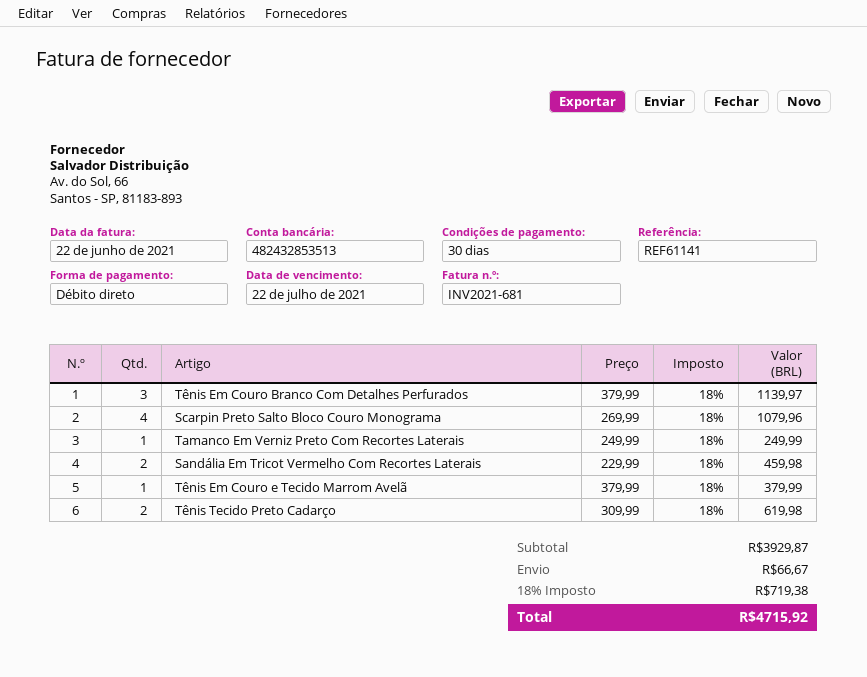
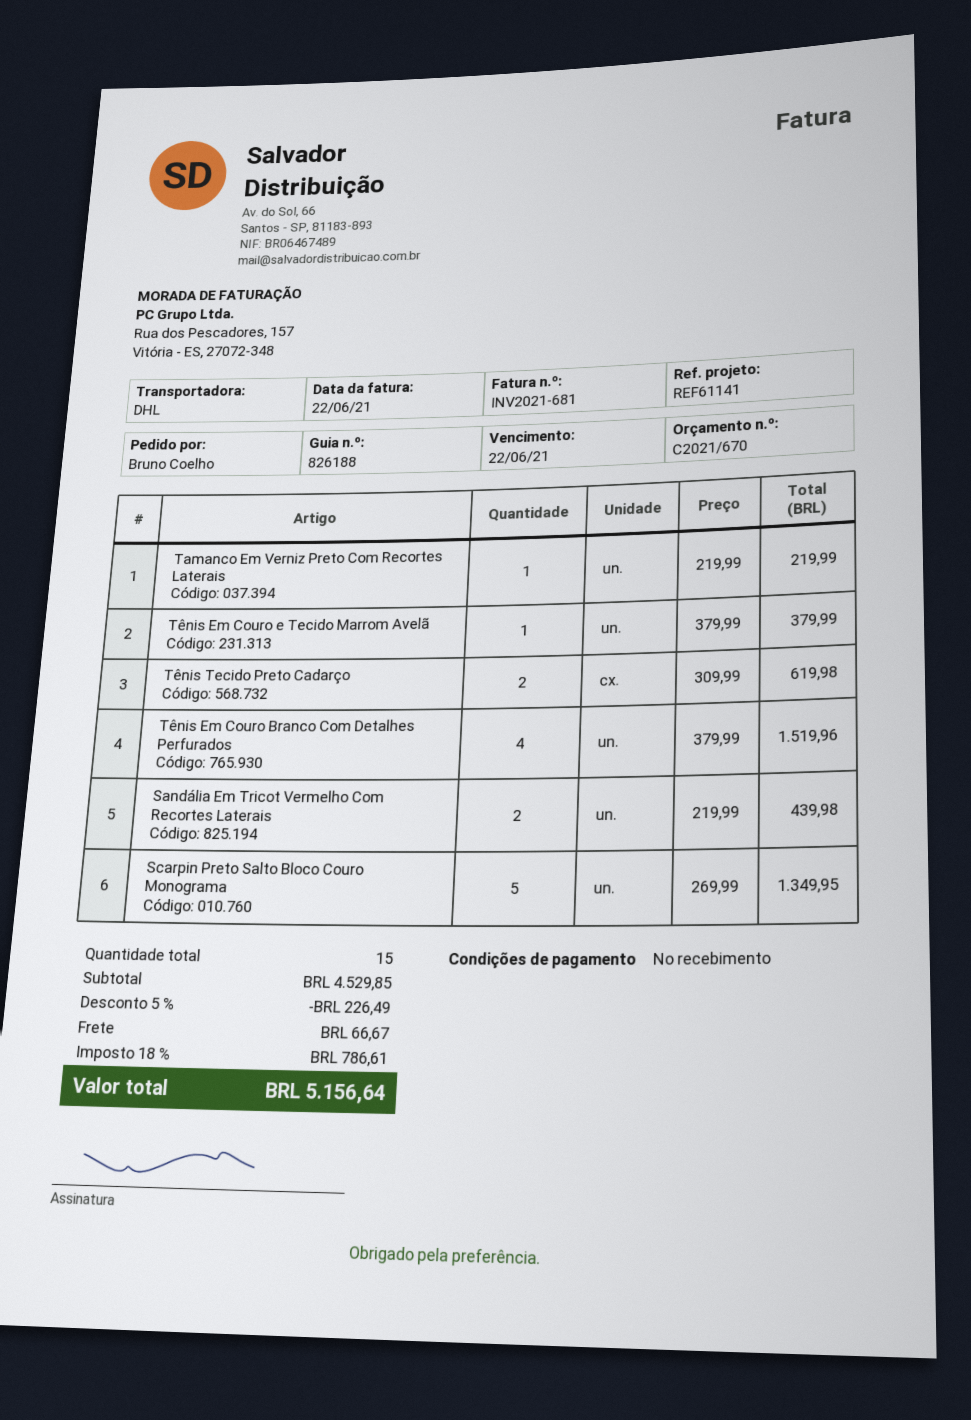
payment terms: 30 days -> on receipt
due date: 2021-07-22 -> 2021-06-22
Tênis Em Couro Branco Com Detalhes Perfurados: 3 x 379.99 = 1139.97 -> 4 x 379.99 = 1519.96
Scarpin Preto Salto Bloco Couro Monograma: 4 x 269.99 = 1079.96 -> 5 x 269.99 = 1349.95
Tamanco Em Verniz Preto Com Recortes Laterais: 1 x 249.99 = 249.99 -> 1 x 219.99 = 219.99
Sandália Em Tricot Vermelho Com Recortes Laterais: 2 x 229.99 = 459.98 -> 2 x 219.99 = 439.98
subtotal: 3929.87 -> 4529.85
discount: none -> 5% = 226.49
tax: 18% = 719.38 -> 18% = 786.61
total: 4715.92 -> 5156.64

